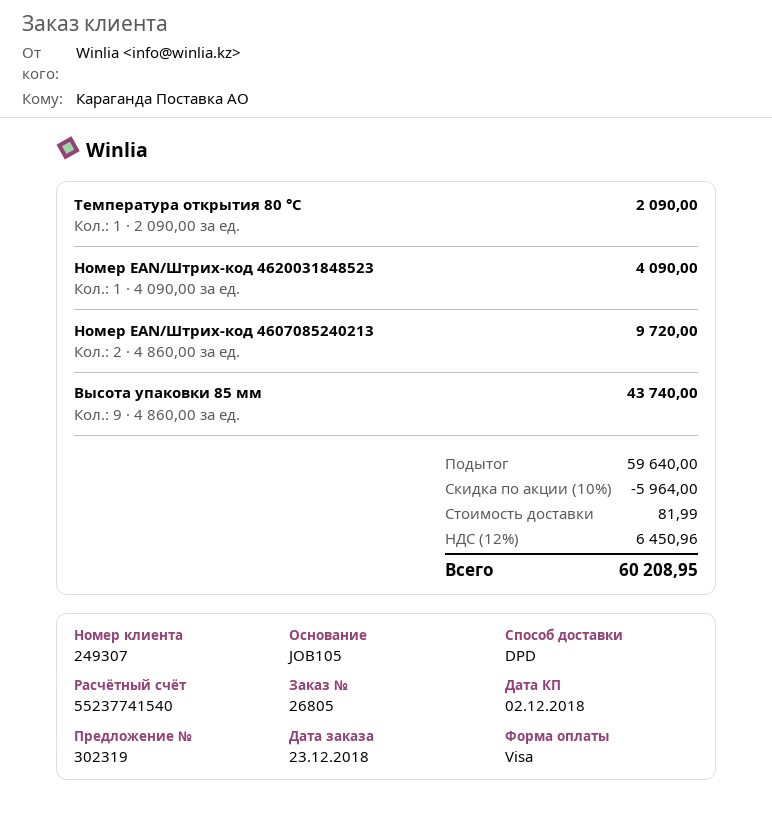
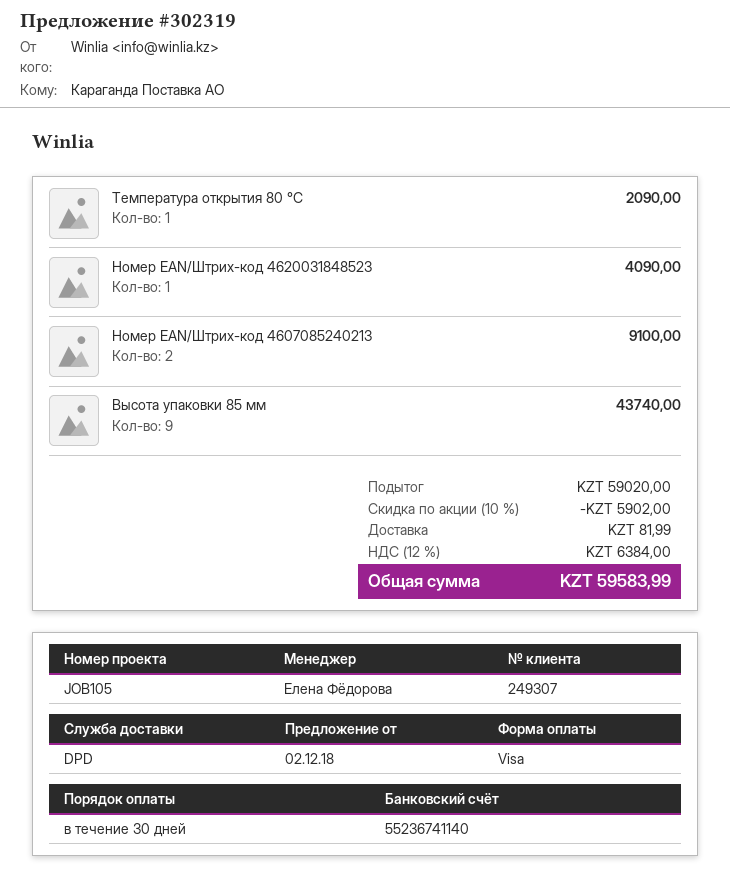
bank account: 55237741540 -> 55236741140
Номер EAN/Штрих-код 4607085240213: 2 for 9720.00 -> 2 for 9100.00
subtotal: 59640.00 -> 59020.00
discount: 10% = 5964.00 -> 10% = 5902.00
tax: 12% = 6450.96 -> 12% = 6384.00
total: 60208.95 -> 59583.99

